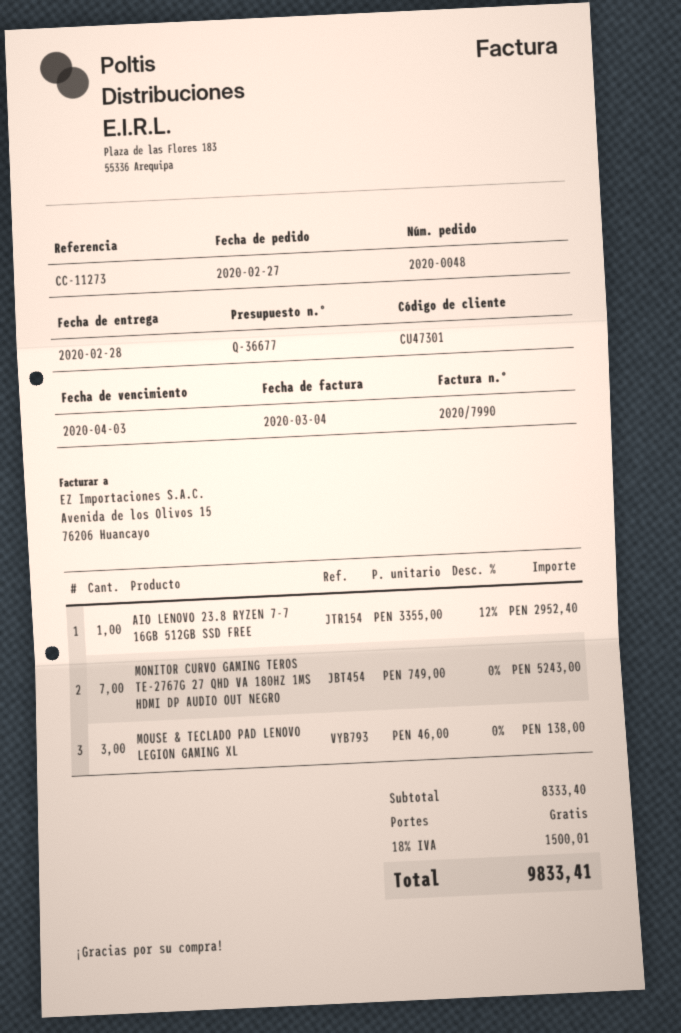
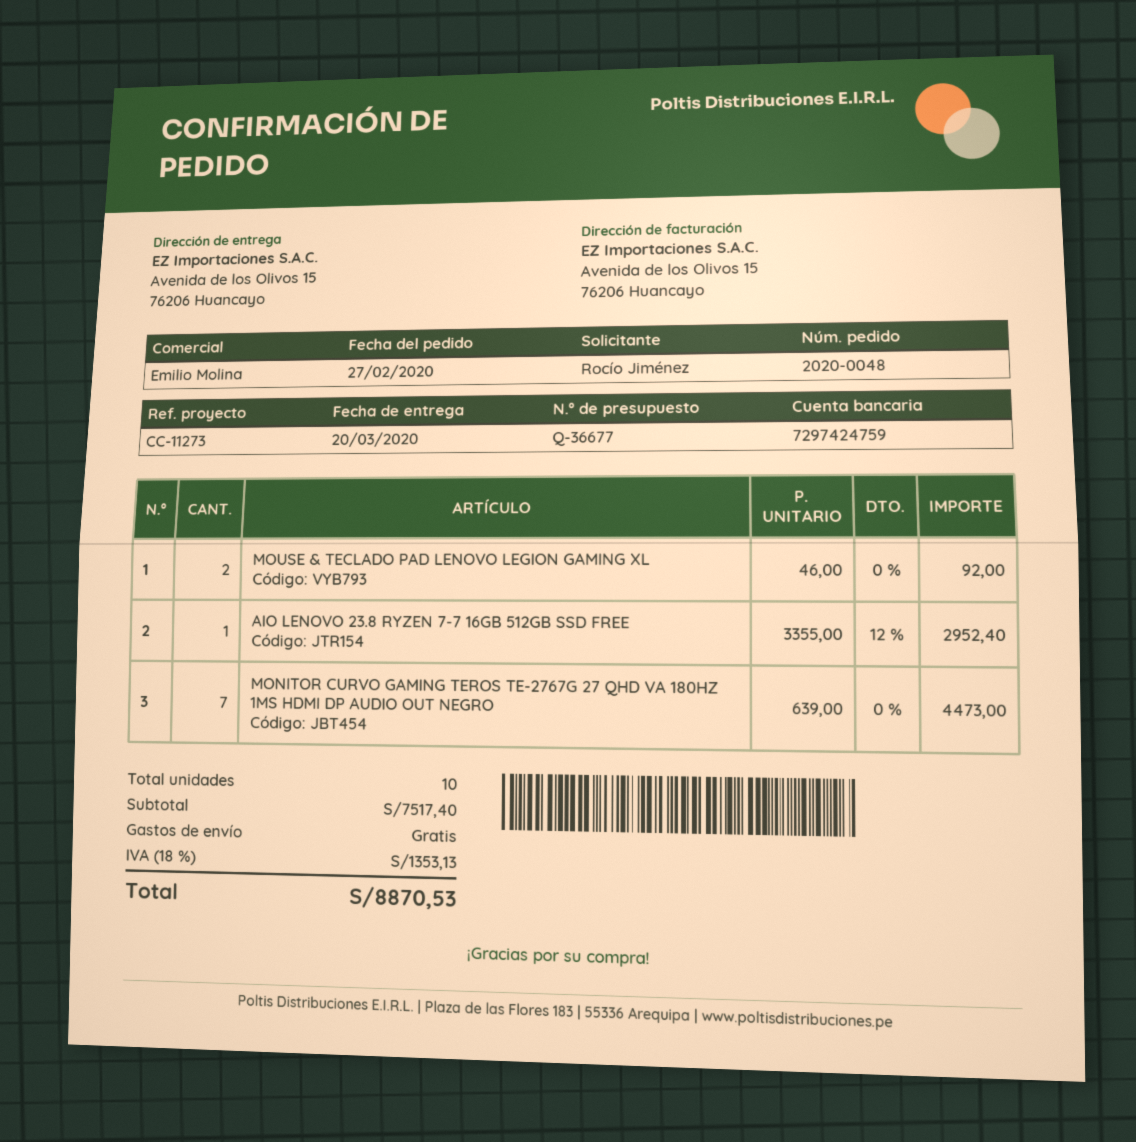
delivery date: 2020-02-28 -> 2020-03-20
MONITOR CURVO GAMING TEROS TE-2767G 27 QHD VA 180HZ 1MS HDMI DP AUDIO OUT NEGRO: 7 x 749.00 = 5243.00 -> 7 x 639.00 = 4473.00
MOUSE & TECLADO PAD LENOVO LEGION GAMING XL: 3 x 46.00 = 138.00 -> 2 x 46.00 = 92.00
subtotal: 8333.40 -> 7517.40
tax: 18% = 1500.01 -> 18% = 1353.13
total: 9833.41 -> 8870.53

